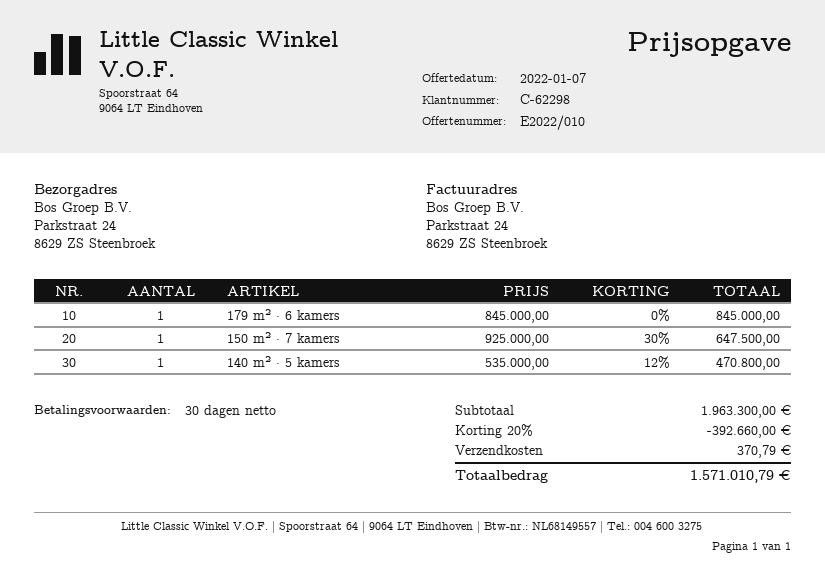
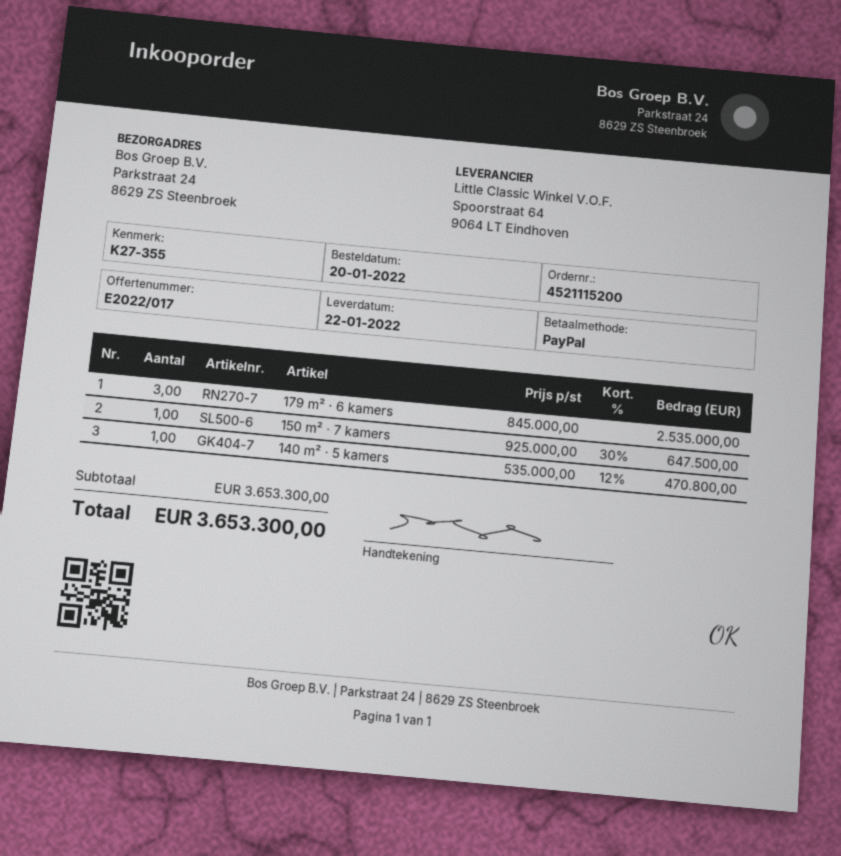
quote number: E2022/010 -> E2022/017
179 m² · 6 kamers: 1 x 845000.00 = 845000.00 -> 3 x 845000.00 = 2535000.00
subtotal: 1963300.00 -> 3653300.00
discount: 20% = 392660.00 -> none
shipping: 370.79 -> none
total: 1571010.79 -> 3653300.00

